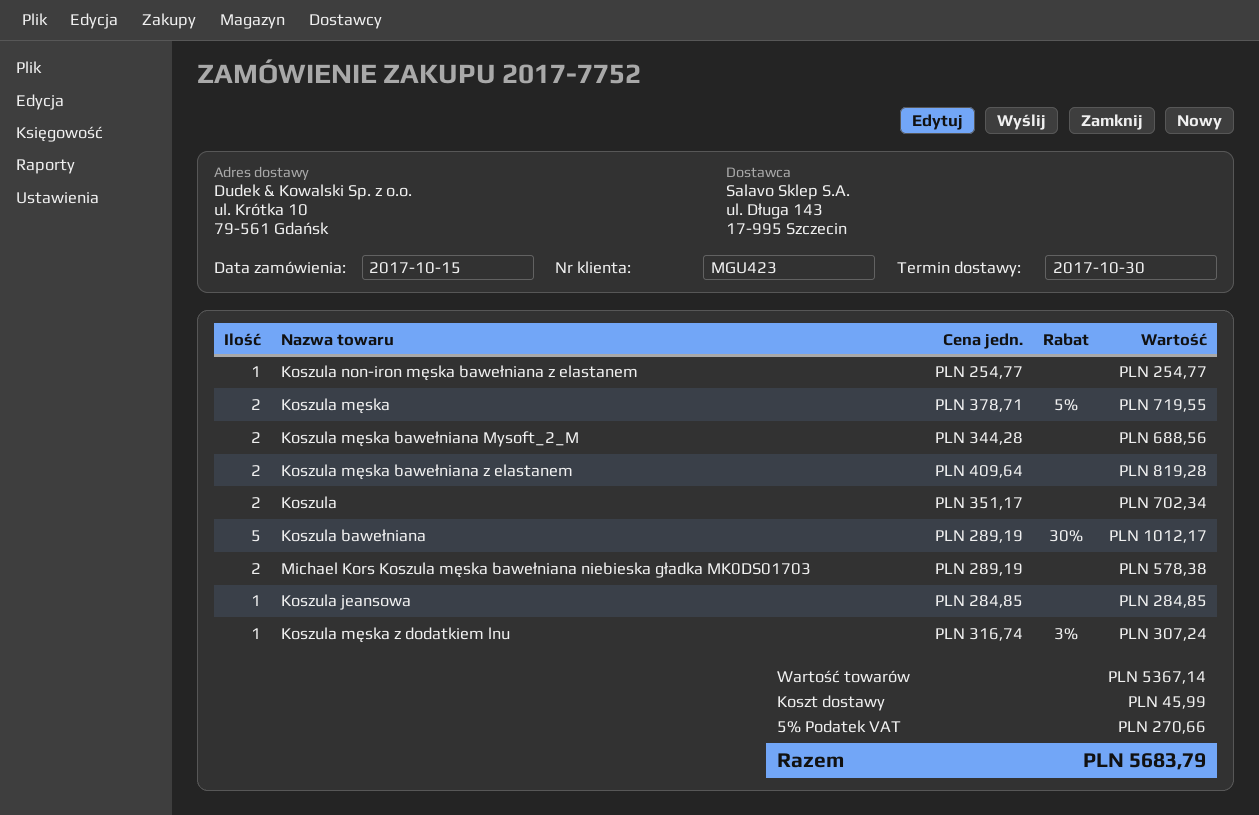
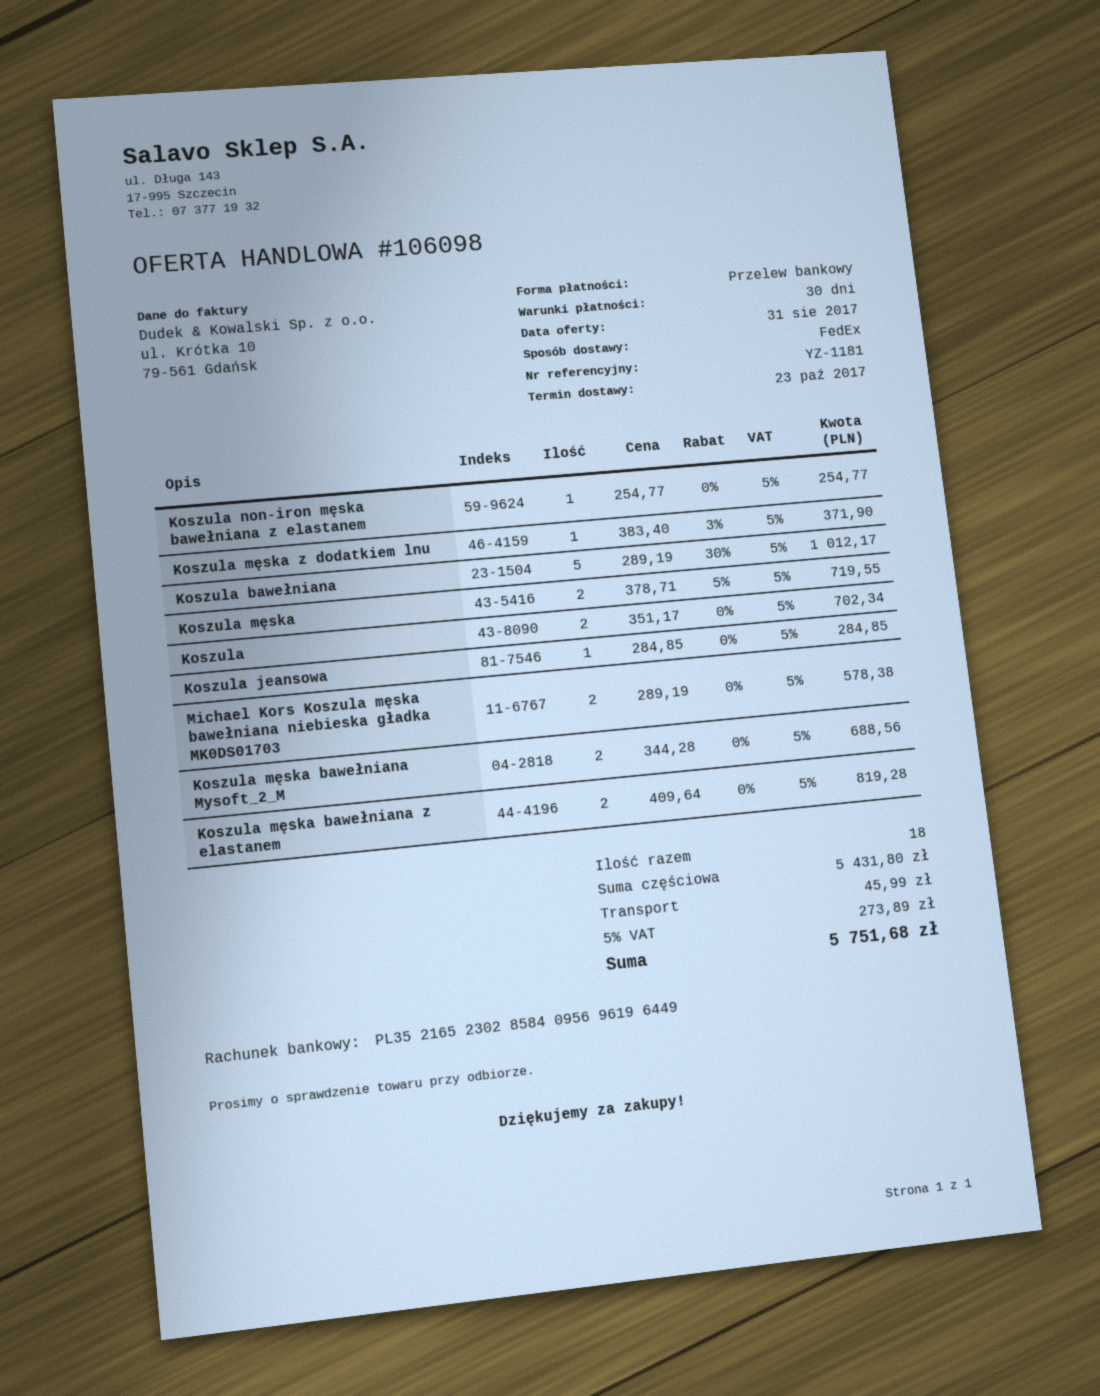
delivery date: 2017-10-30 -> 2017-10-23
Koszula męska z dodatkiem lnu: 1 x 316.74 - 3% = 307.24 -> 1 x 383.40 - 3% = 371.90
subtotal: 5367.14 -> 5431.80
tax: 5% = 270.66 -> 5% = 273.89
total: 5683.79 -> 5751.68

